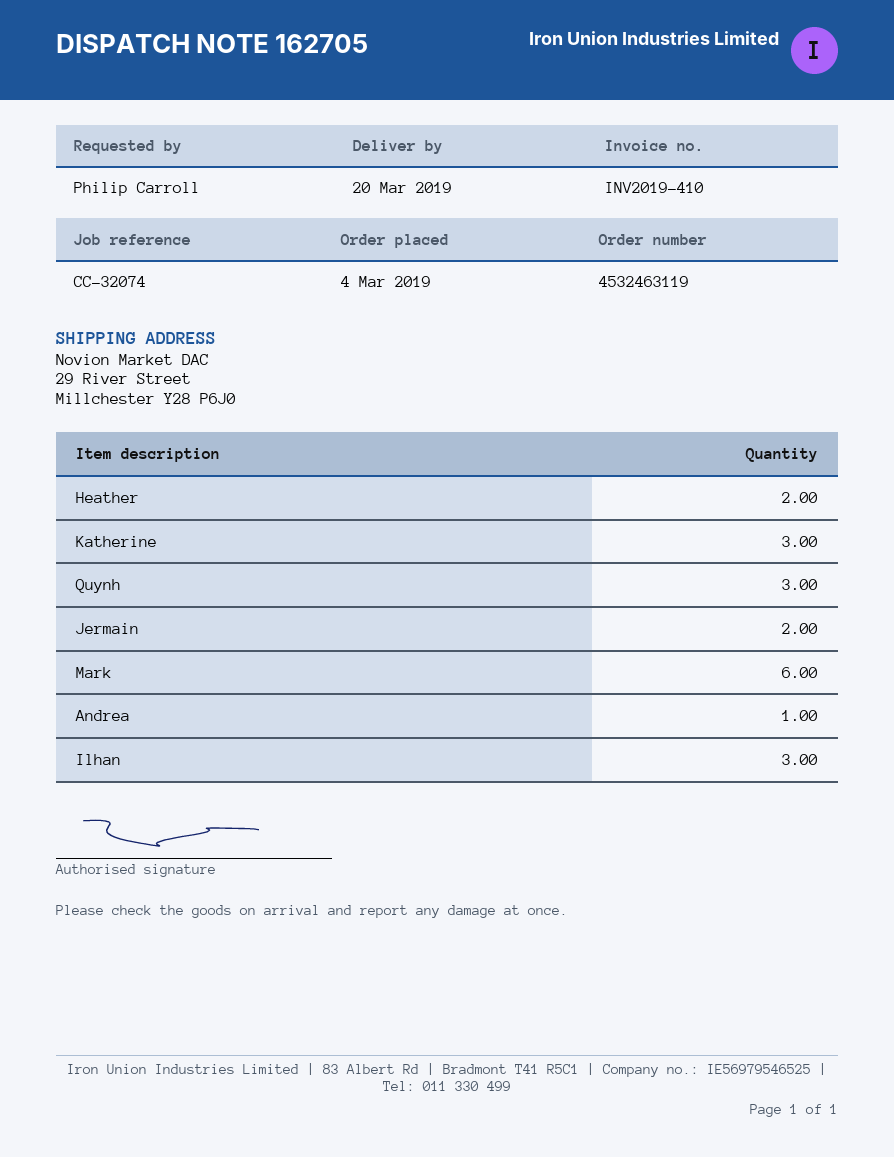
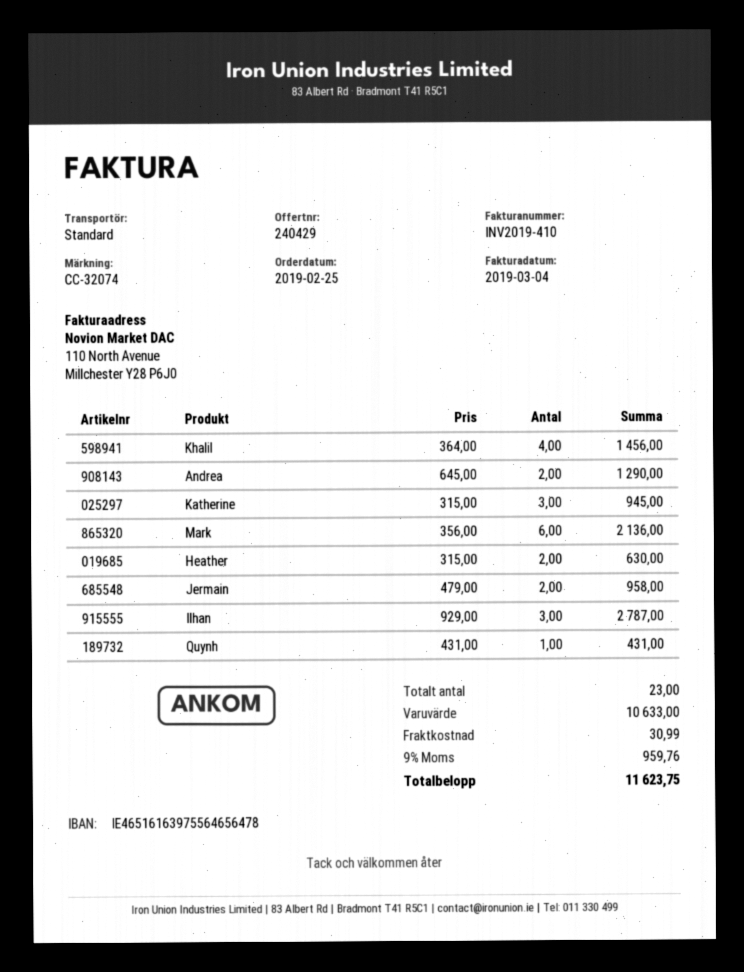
order date: 2019-03-04 -> 2019-02-25
Quynh: 3 -> 1
Andrea: 1 -> 2
Khalil: none -> 4

